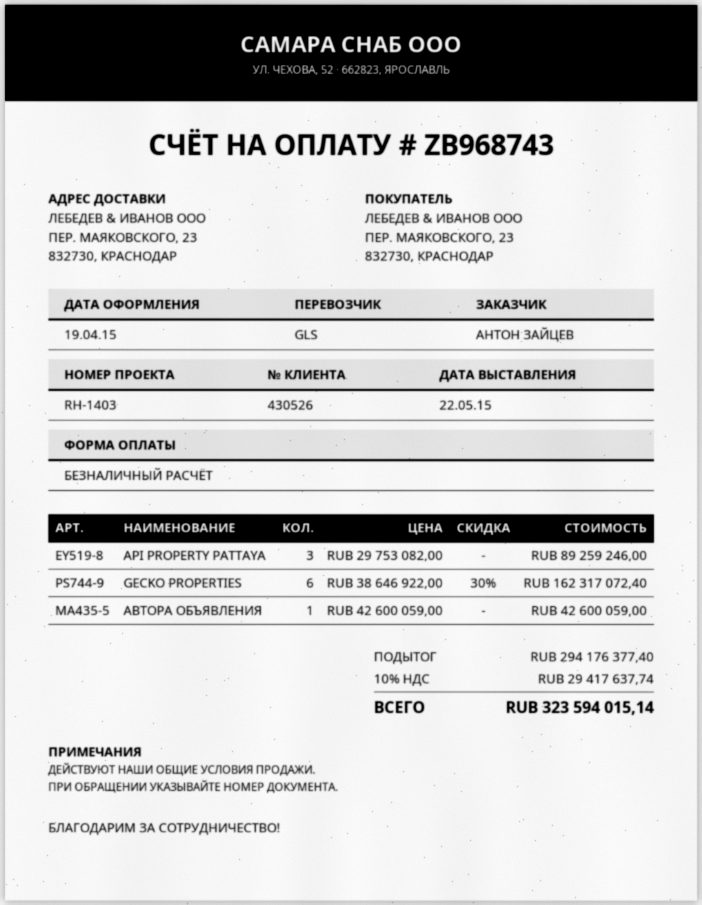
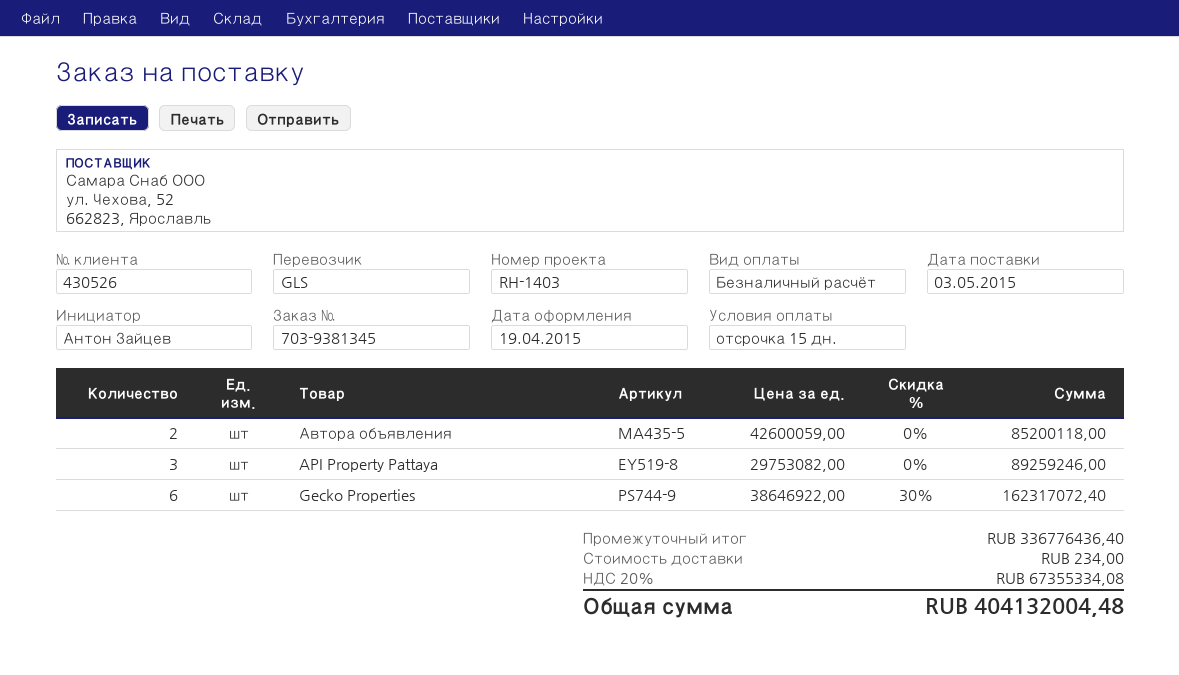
АВТОРА ОБЪЯВЛЕНИЯ: 1 x 42600059.00 = 42600059.00 -> 2 x 42600059.00 = 85200118.00
subtotal: 294176377.40 -> 336776436.40
shipping: none -> 234.00
tax: 10% = 29417637.74 -> 20% = 67355334.08
total: 323594015.14 -> 404132004.48

